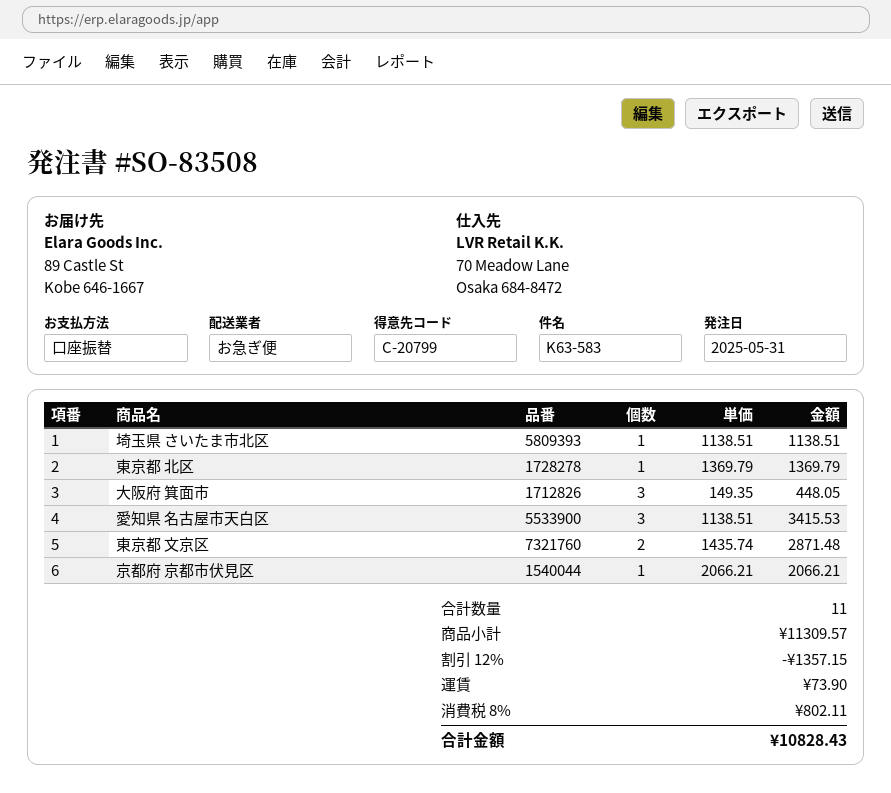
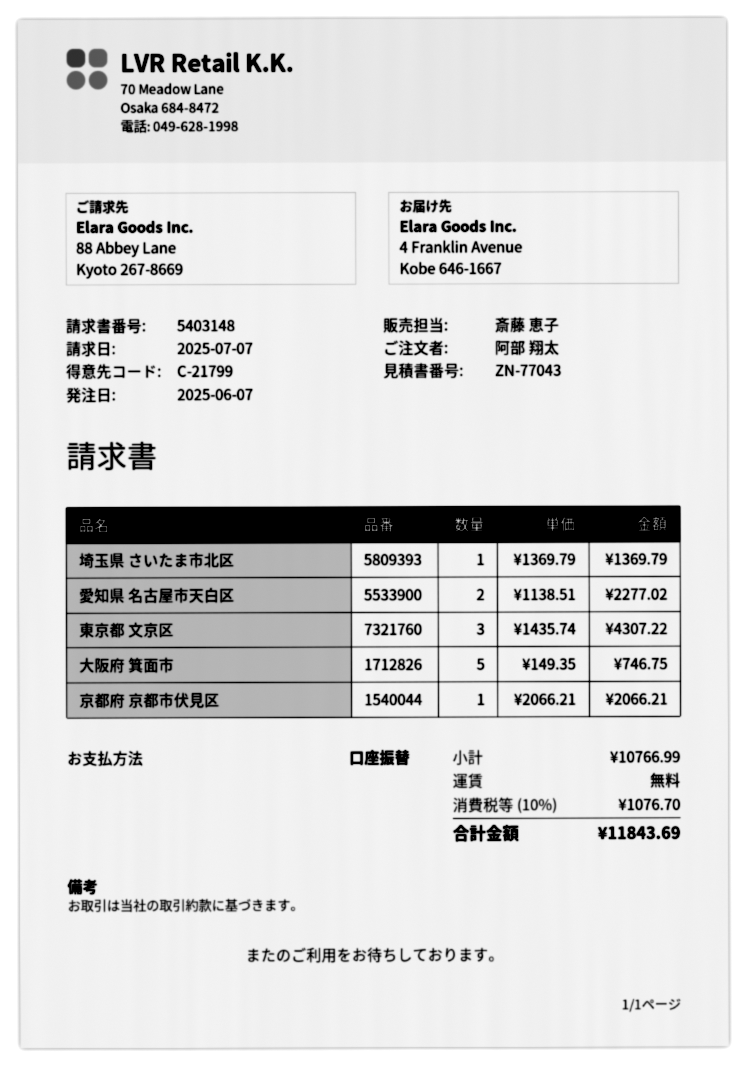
order date: 2025-05-31 -> 2025-06-07
customer number: C-20799 -> C-21799
ship to: 89 Castle St, Kobe 646-1667 -> 4 Franklin Avenue, Kobe 646-1667
埼玉県 さいたま市北区: 1 x 1138.51 = 1138.51 -> 1 x 1369.79 = 1369.79
東京都 北区: 1 x 1369.79 = 1369.79 -> none
大阪府 箕面市: 3 x 149.35 = 448.05 -> 5 x 149.35 = 746.75
愛知県 名古屋市天白区: 3 x 1138.51 = 3415.53 -> 2 x 1138.51 = 2277.02
東京都 文京区: 2 x 1435.74 = 2871.48 -> 3 x 1435.74 = 4307.22
subtotal: 11309.57 -> 10766.99
discount: 12% = 1357.15 -> none
shipping: 73.90 -> 0.00
tax: 8% = 802.11 -> 10% = 1076.70
total: 10828.43 -> 11843.69

